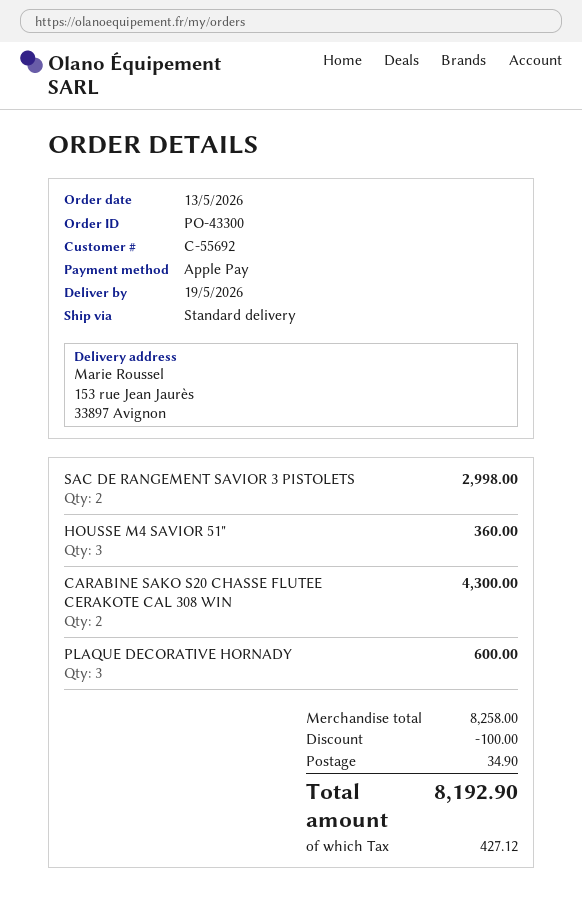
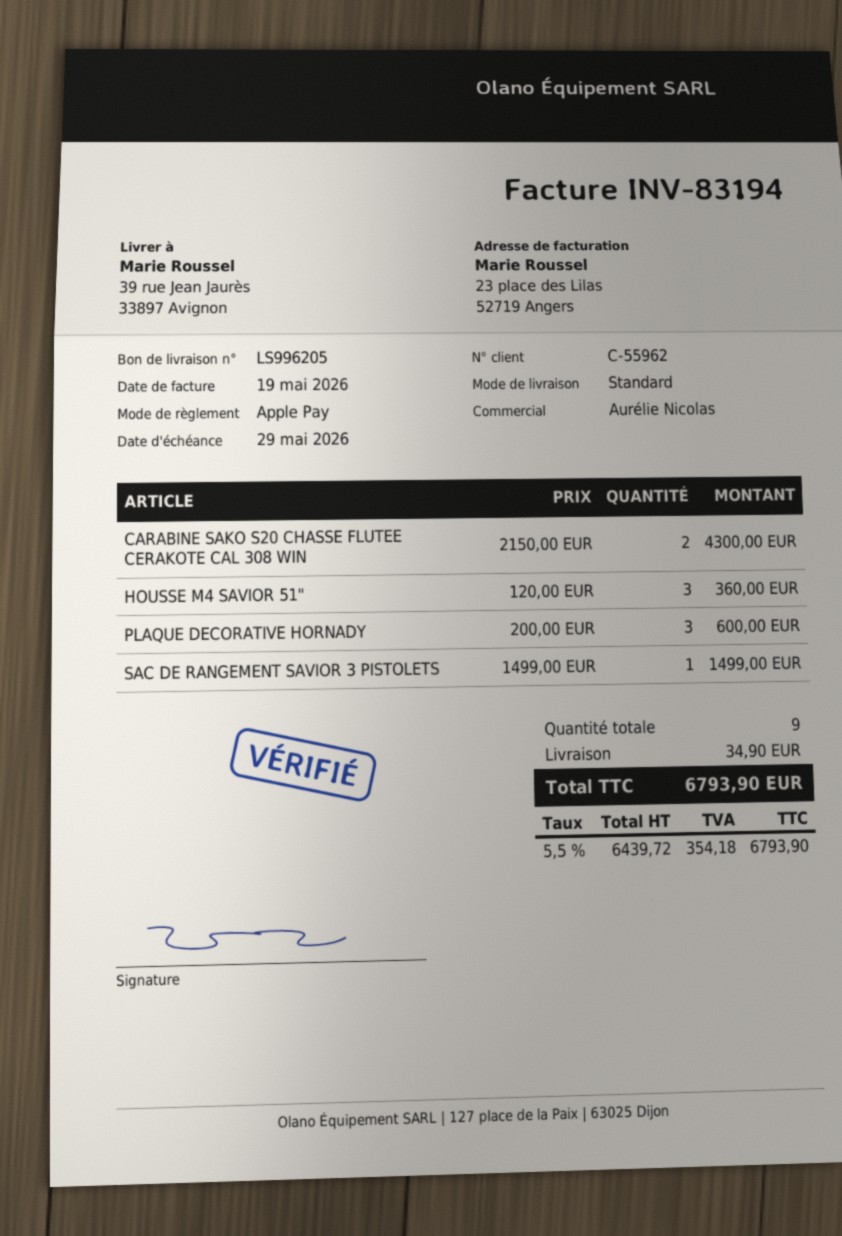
customer number: C-55692 -> C-55962
ship to: 153 rue Jean Jaurès, 33897 Avignon -> 39 rue Jean Jaurès, 33897 Avignon
SAC DE RANGEMENT SAVIOR 3 PISTOLETS: 2 for 2998.00 -> 1 for 1499.00
discount: 100.00 -> none
tax: 427.12 -> 354.18
total: 8192.90 -> 6793.90

